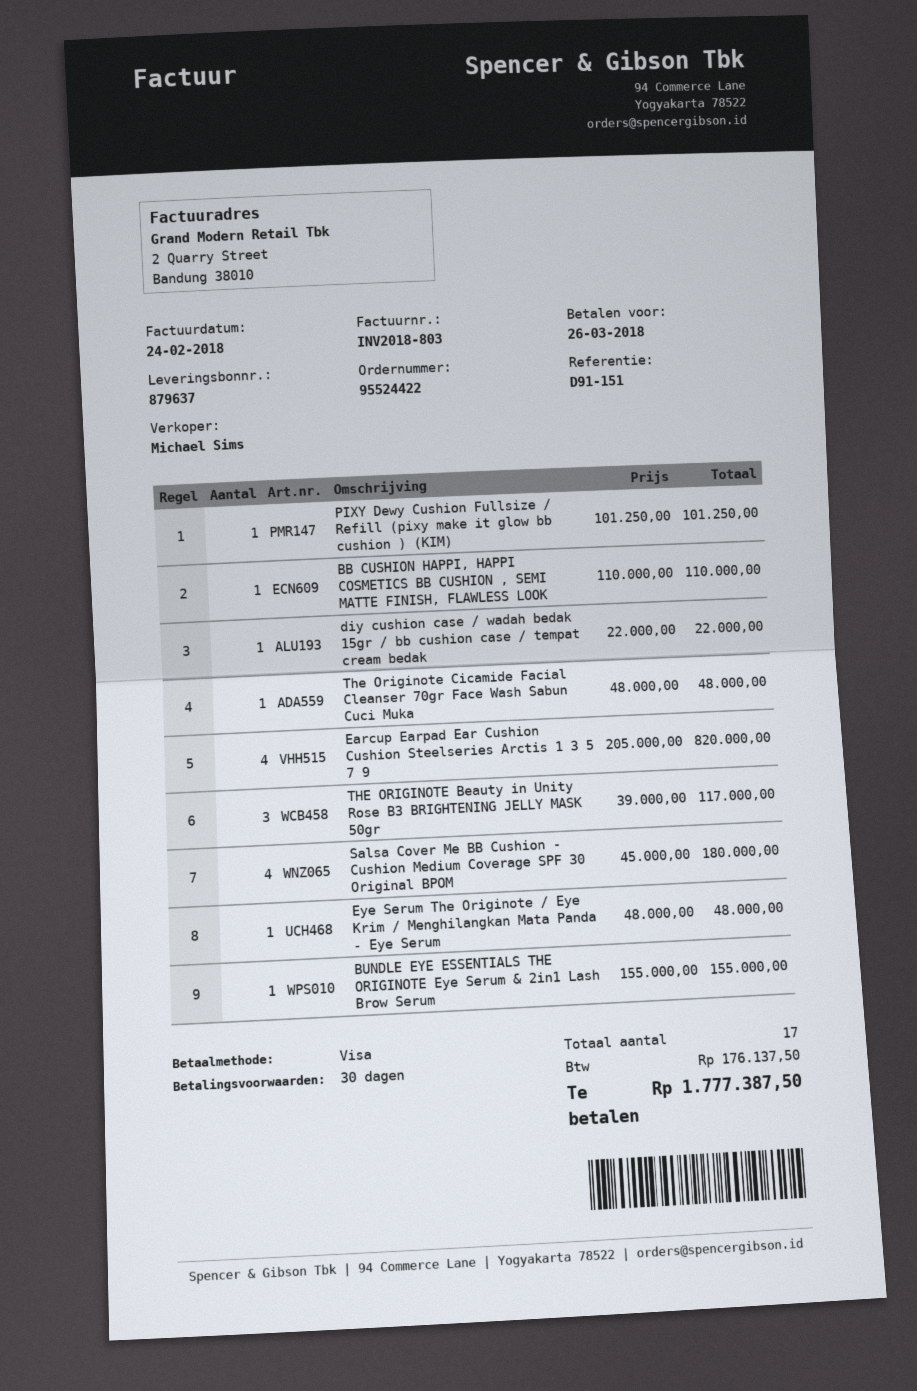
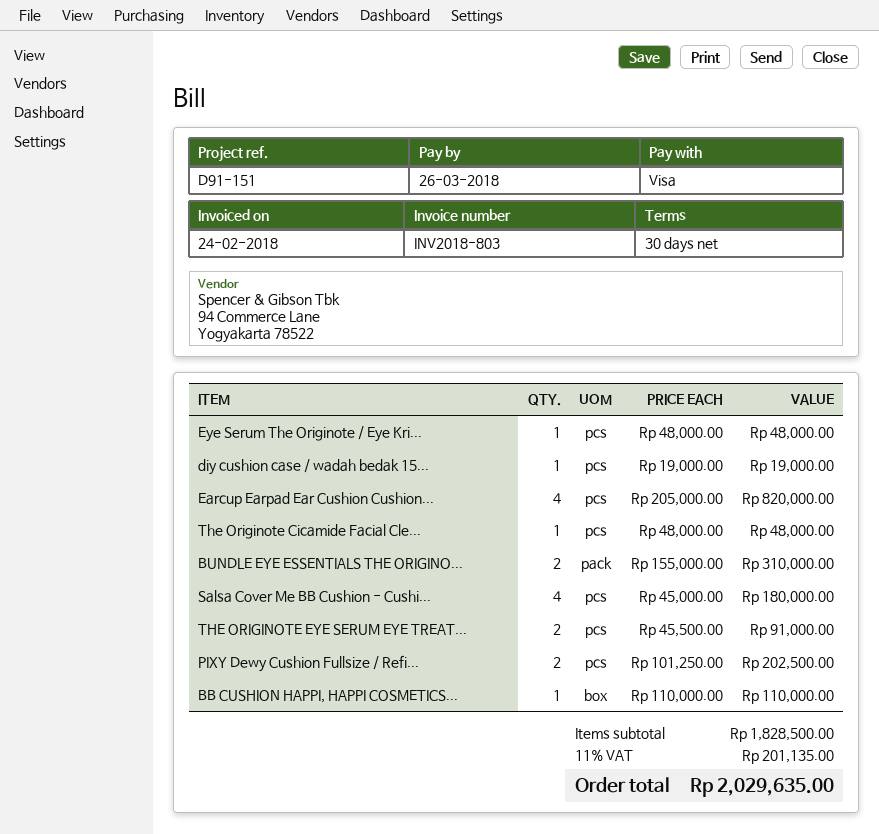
PIXY Dewy Cushion Fullsize / Refill (pixy make it glow bb cushion ) (KIM): 1 x 101250.00 = 101250.00 -> 2 x 101250.00 = 202500.00
diy cushion case / wadah bedak 15gr / bb cushion case / tempat cream bedak: 1 x 22000.00 = 22000.00 -> 1 x 19000.00 = 19000.00
THE ORIGINOTE Beauty in Unity Rose B3 BRIGHTENING JELLY MASK 50gr: 3 x 39000.00 = 117000.00 -> none
BUNDLE EYE ESSENTIALS THE ORIGINOTE Eye Serum & 2in1 Lash Brow Serum: 1 x 155000.00 = 155000.00 -> 2 x 155000.00 = 310000.00
THE ORIGINOTE EYE SERUM EYE TREAT...: none -> 2 x 45500.00 = 91000.00
tax: 176137.50 -> 201135.00
total: 1777387.50 -> 2029635.00

